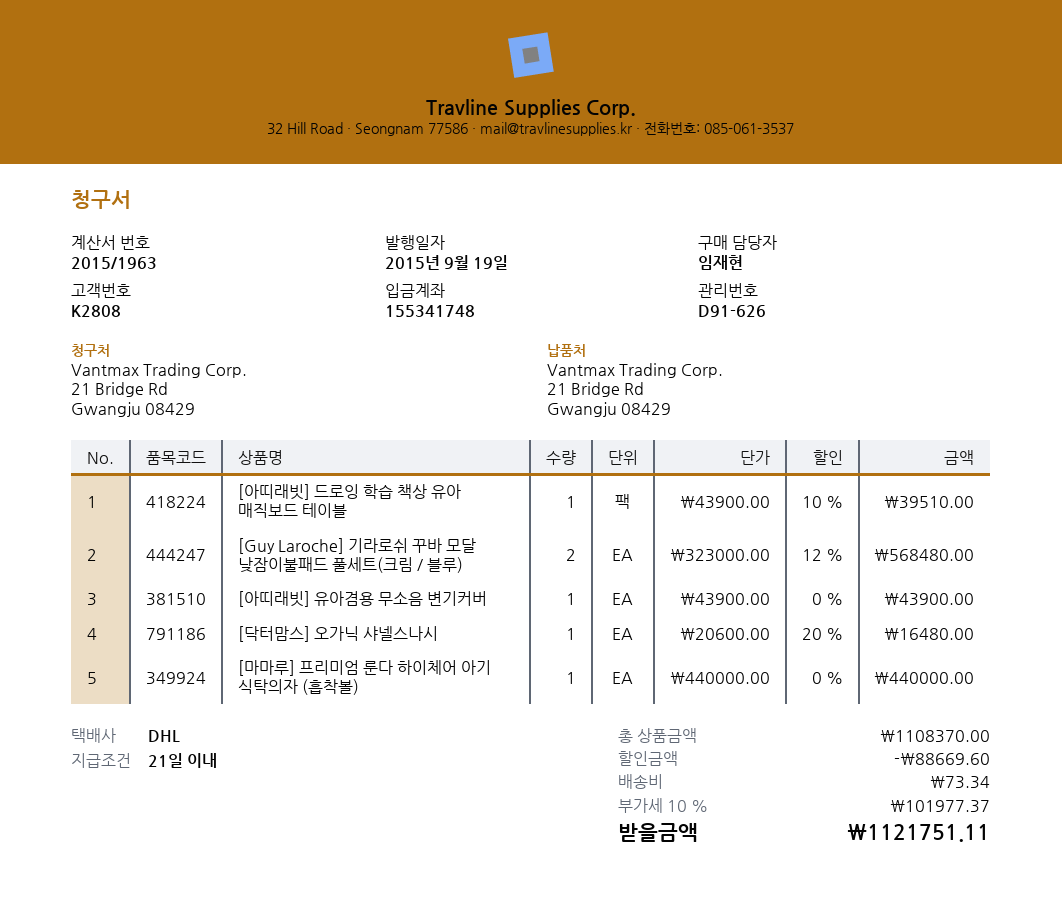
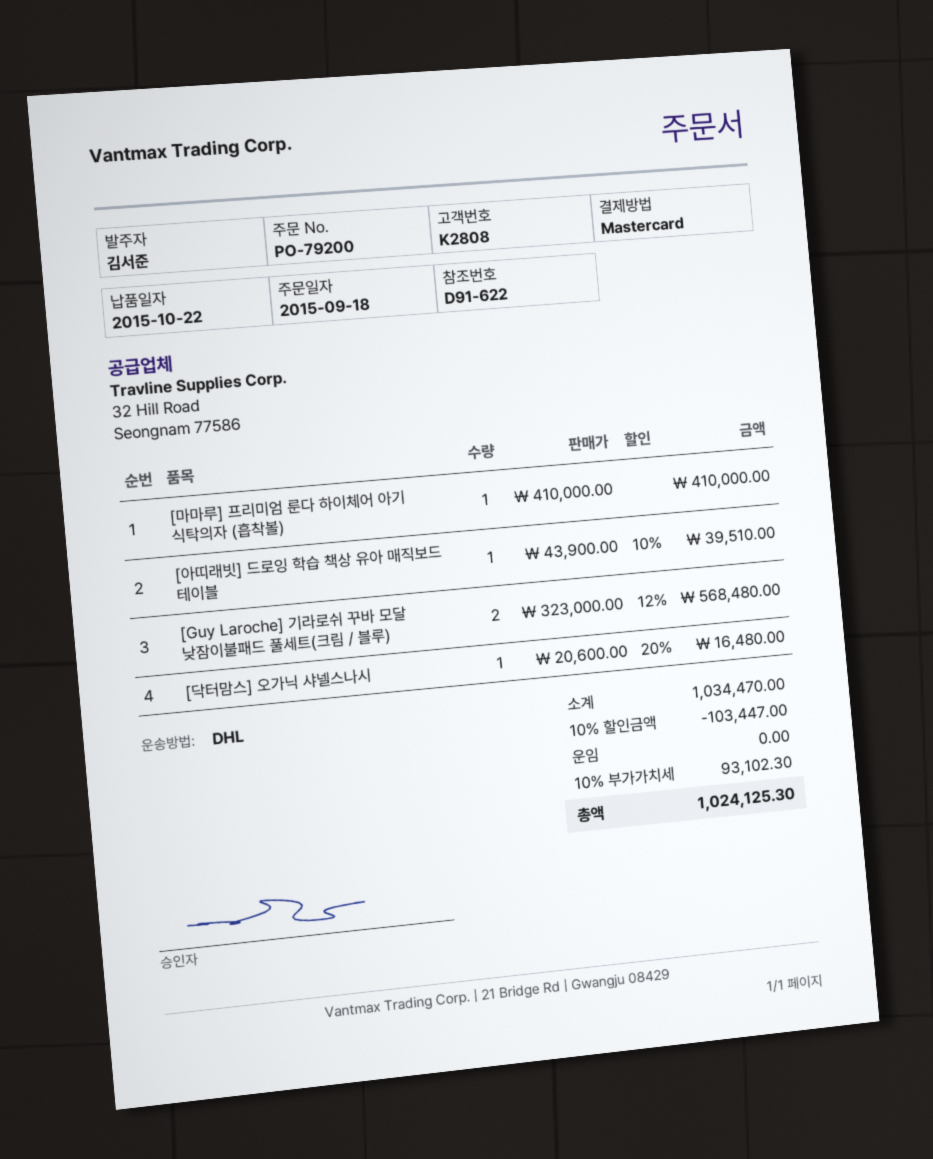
reference: D91-626 -> D91-622
ordered by: 임재현 -> 김서준
[아띠래빗] 유아겸용 무소음 변기커버: 1 x 43900.00 = 43900.00 -> none
[마마루] 프리미엄 룬다 하이체어 아기 식탁의자 (흡착볼): 1 x 440000.00 = 440000.00 -> 1 x 410000.00 = 410000.00
subtotal: 1108370.00 -> 1034470.00
discount: 88669.60 -> 103447.00
shipping: 73.34 -> 0.00
tax: 10% = 101977.37 -> 10% = 93102.30
total: 1121751.11 -> 1024125.30

